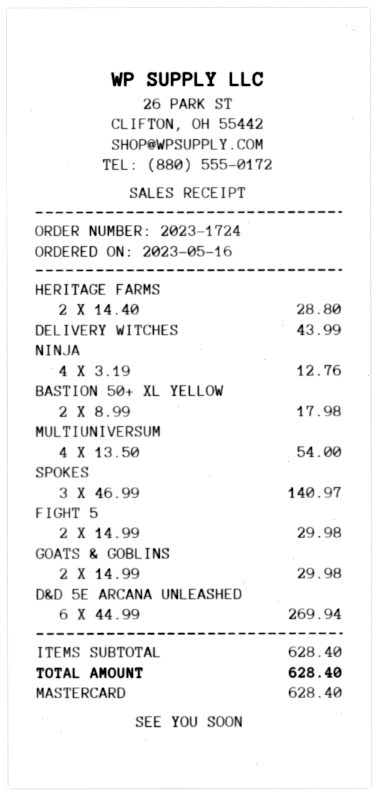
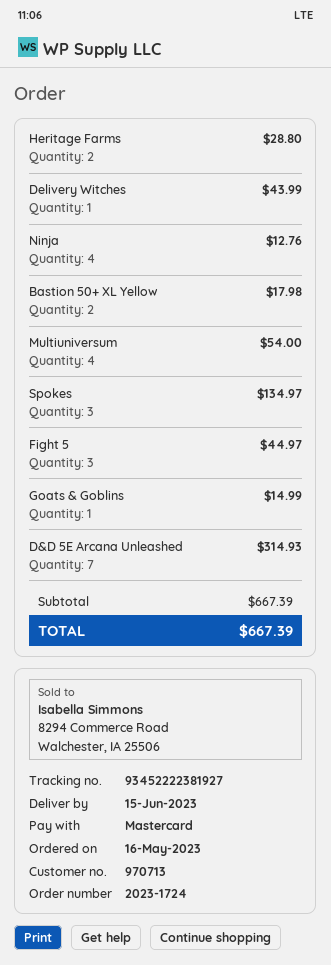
SPOKES: 3 for 140.97 -> 3 for 134.97
FIGHT 5: 2 for 29.98 -> 3 for 44.97
GOATS & GOBLINS: 2 for 29.98 -> 1 for 14.99
D&D 5E ARCANA UNLEASHED: 6 for 269.94 -> 7 for 314.93
subtotal: 628.40 -> 667.39
total: 628.40 -> 667.39

